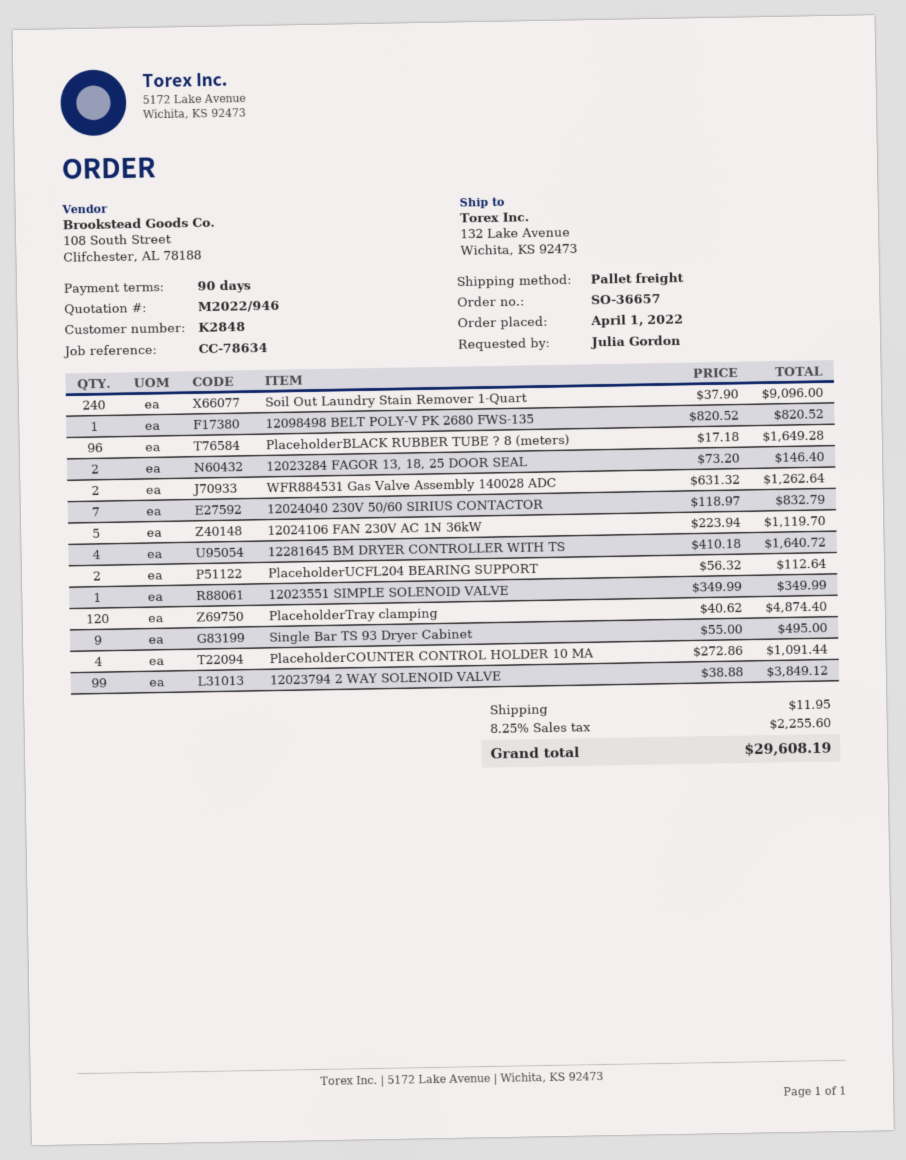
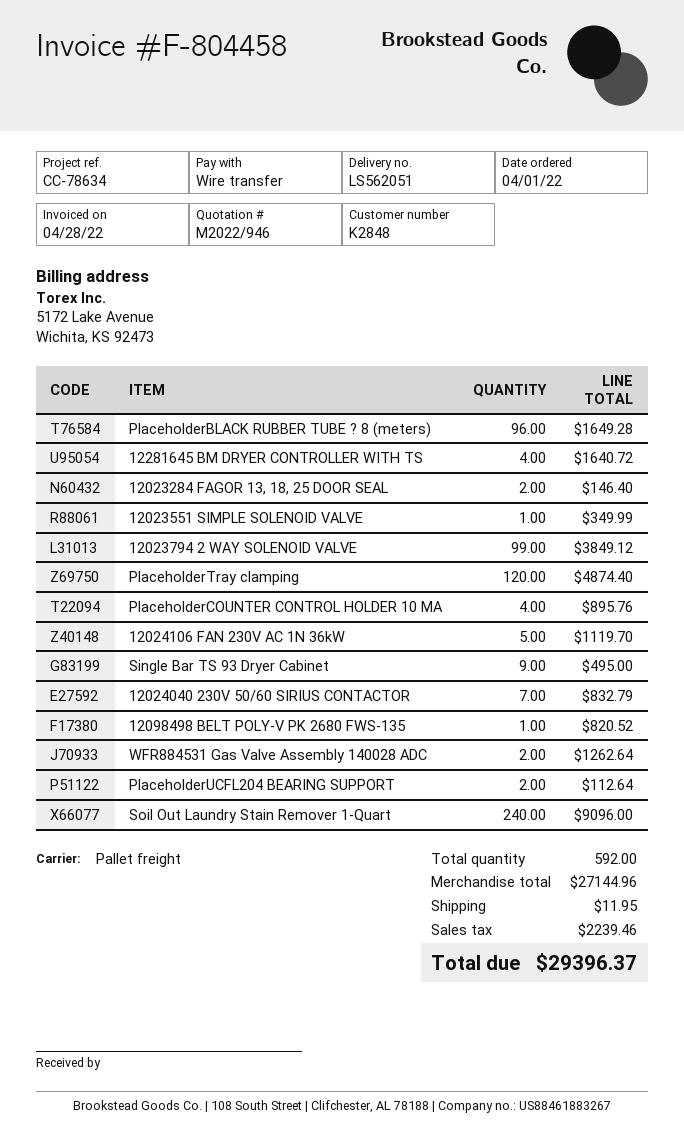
PlaceholderCOUNTER CONTROL HOLDER 10 MA: 4 for 1091.44 -> 4 for 895.76
tax: 2255.60 -> 2239.46
total: 29608.19 -> 29396.37

